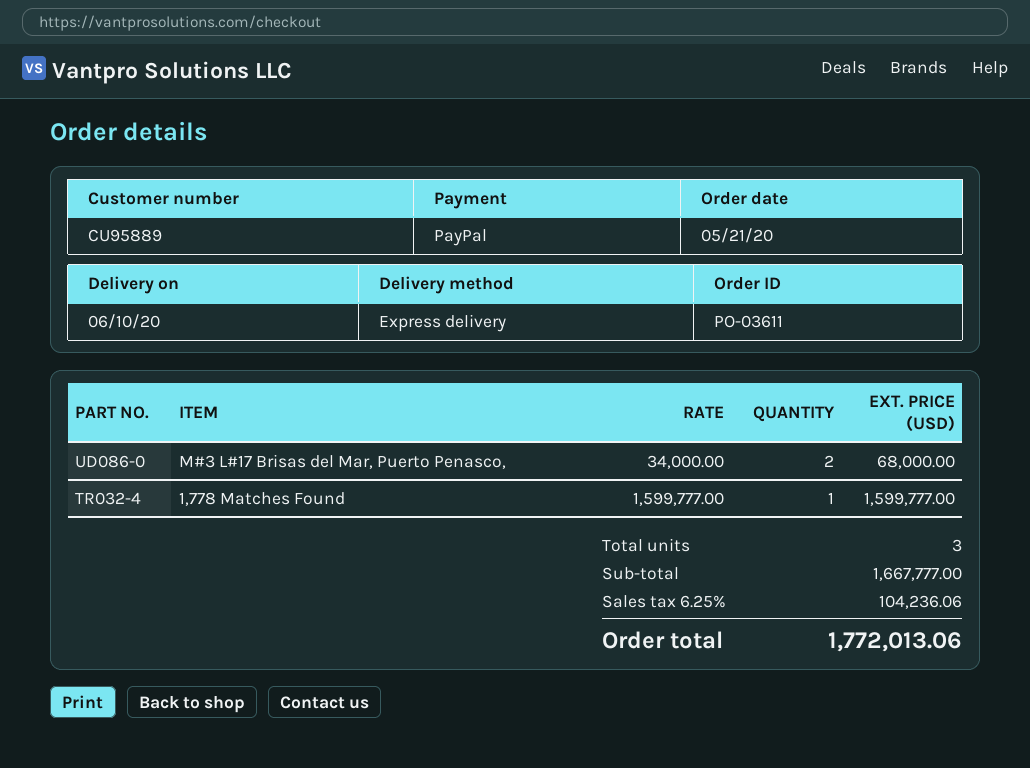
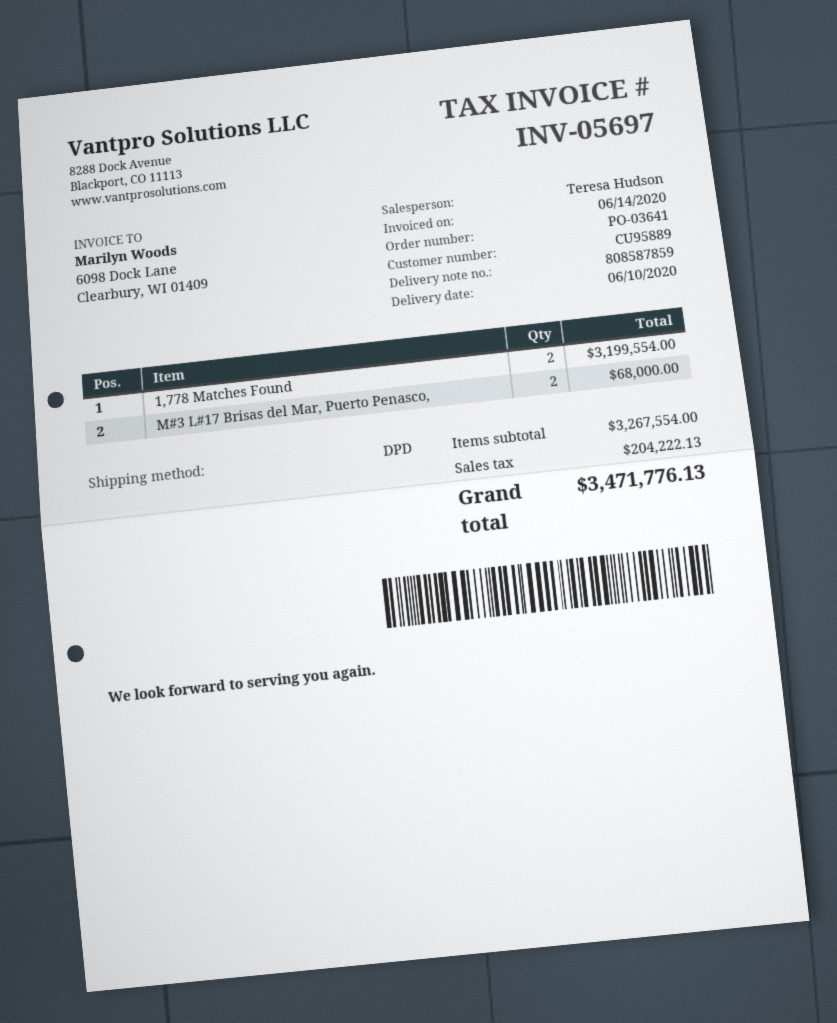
order number: PO-03611 -> PO-03641
shipping method: express -> DPD
1,778 Matches Found: 1 for 1599777.00 -> 2 for 3199554.00
subtotal: 1667777.00 -> 3267554.00
tax: 104236.06 -> 204222.13
total: 1772013.06 -> 3471776.13

